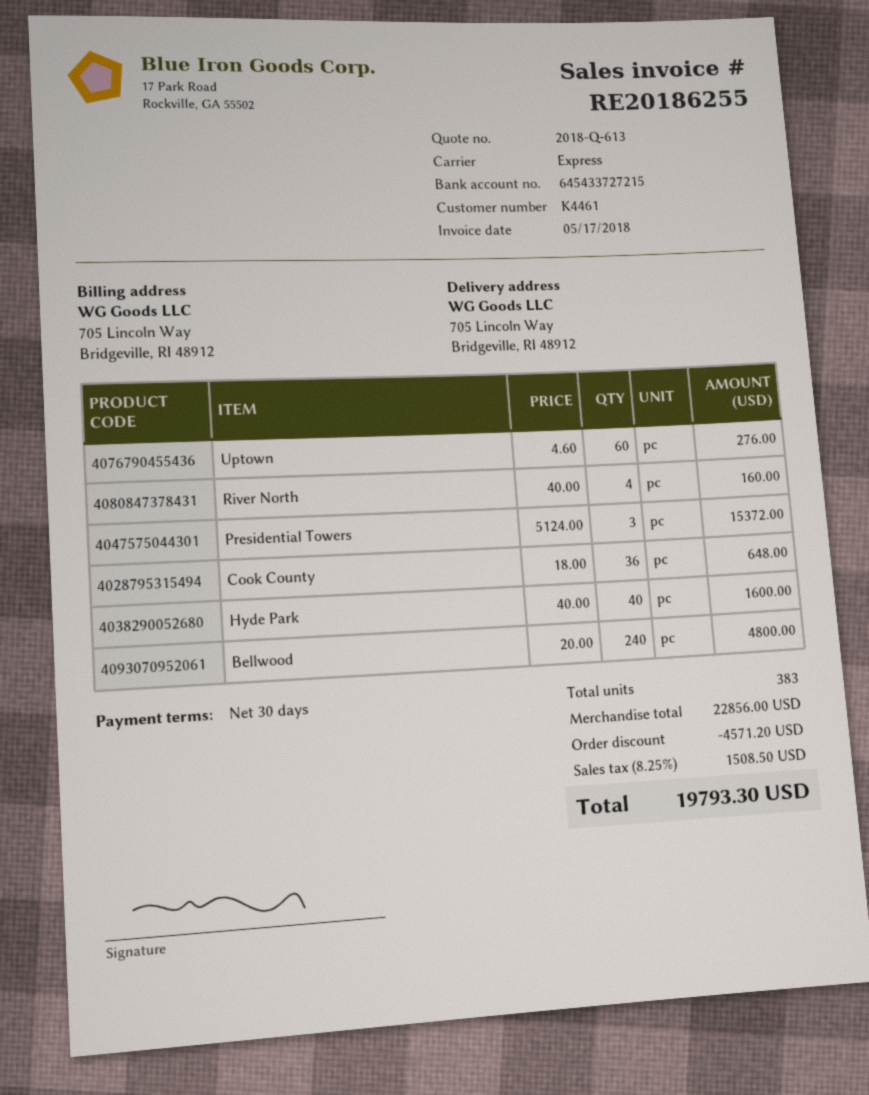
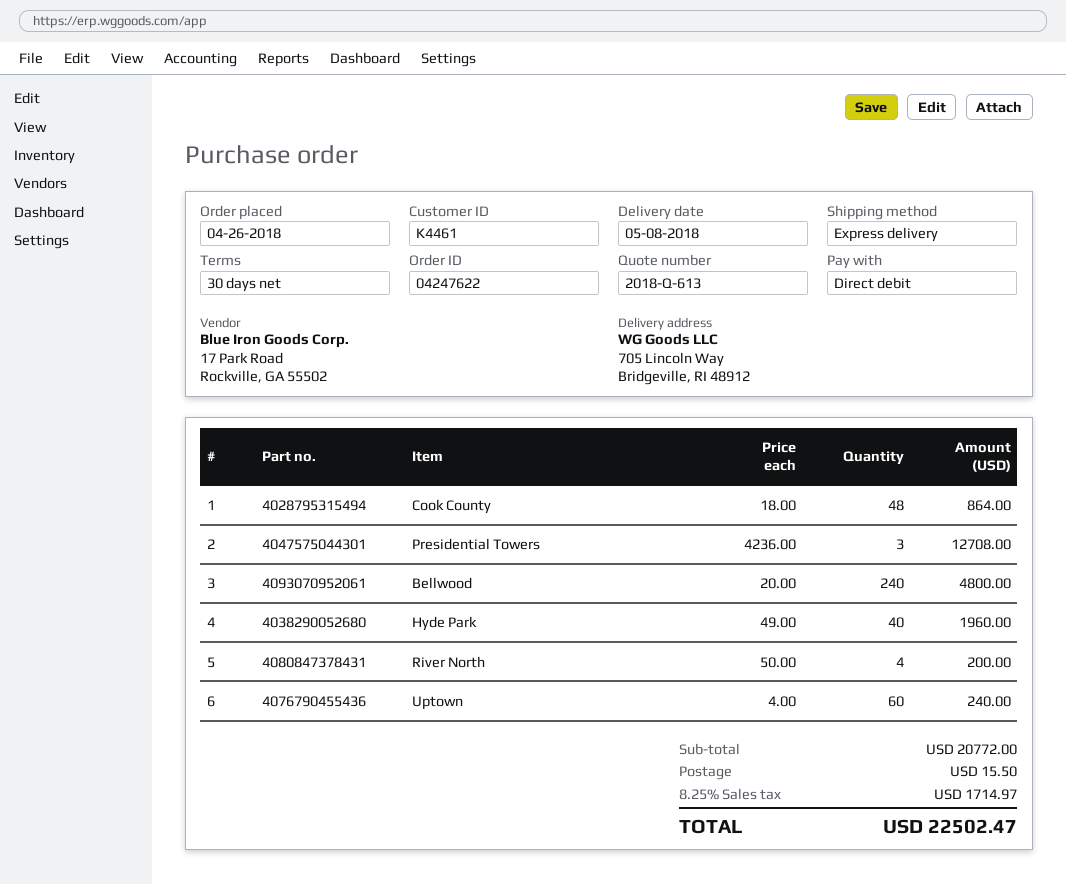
Uptown: 60 x 4.60 = 276.00 -> 60 x 4.00 = 240.00
River North: 4 x 40.00 = 160.00 -> 4 x 50.00 = 200.00
Presidential Towers: 3 x 5124.00 = 15372.00 -> 3 x 4236.00 = 12708.00
Cook County: 36 x 18.00 = 648.00 -> 48 x 18.00 = 864.00
Hyde Park: 40 x 40.00 = 1600.00 -> 40 x 49.00 = 1960.00
subtotal: 22856.00 -> 20772.00
discount: 4571.20 -> none
shipping: none -> 15.50
tax: 8.25% = 1508.50 -> 8.25% = 1714.97
total: 19793.30 -> 22502.47

